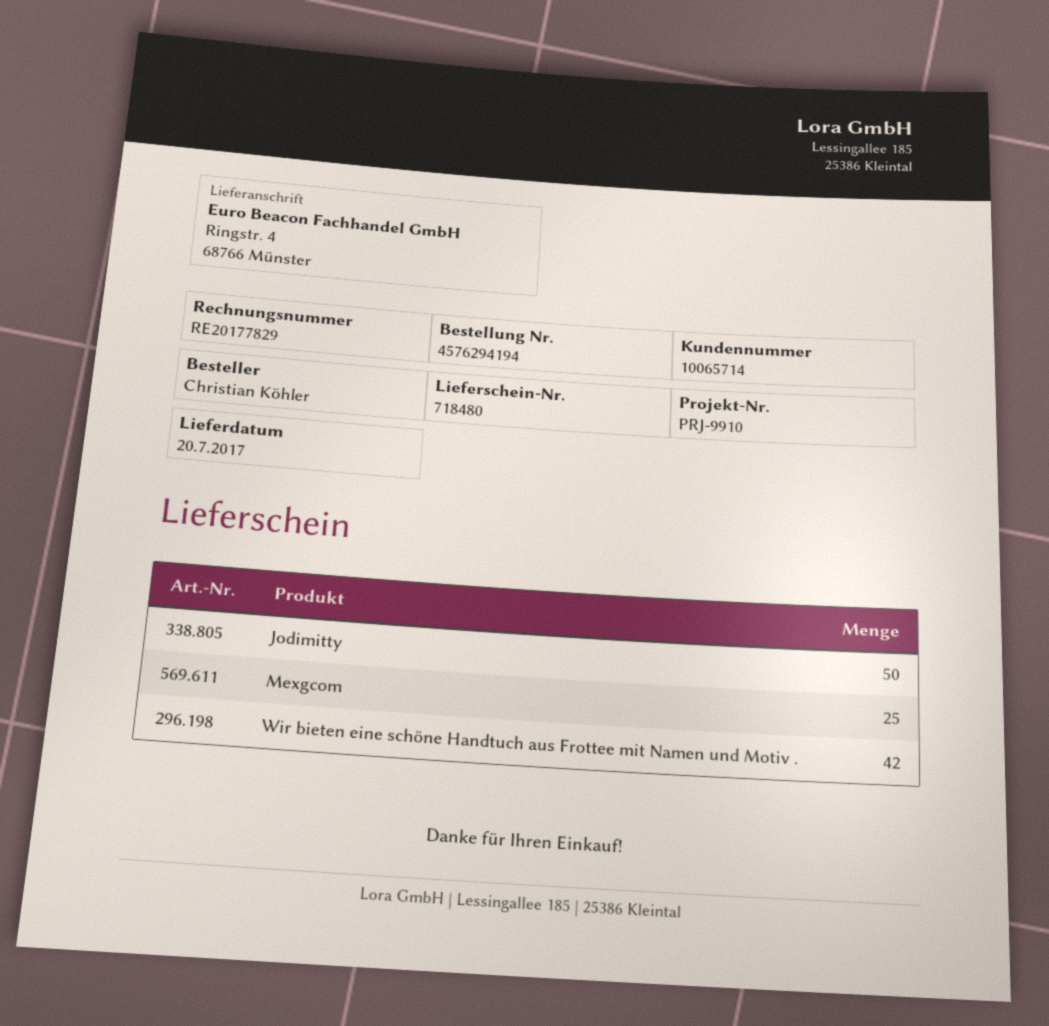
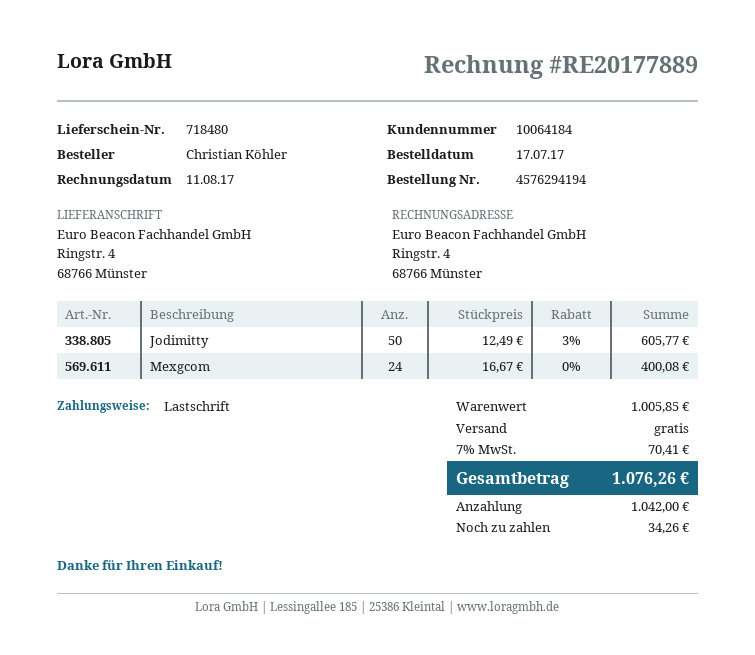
invoice number: RE20177829 -> RE20177889
customer number: 10065714 -> 10064184
Mexgcom: 25 -> 24
Wir bieten eine schöne Handtuch aus Frottee mit Namen und Motiv .: 42 -> none

